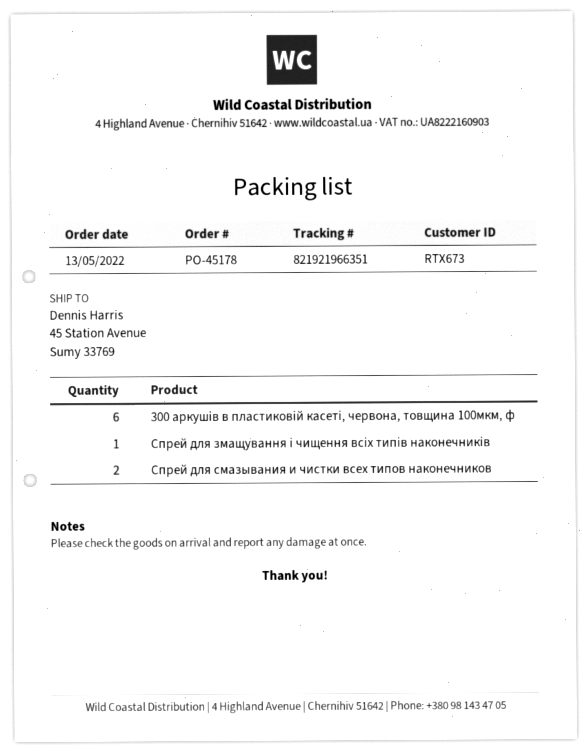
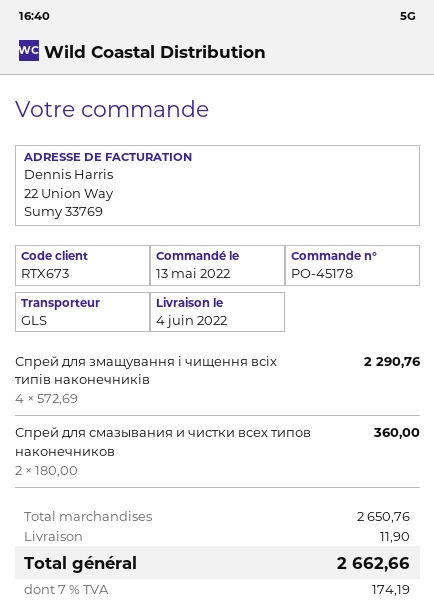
300 аркушів в пластиковій касеті, червона, товщина 100мкм, ф: 6 -> none
Спрей для змащування і чищення всіх типів наконечників: 1 -> 4

